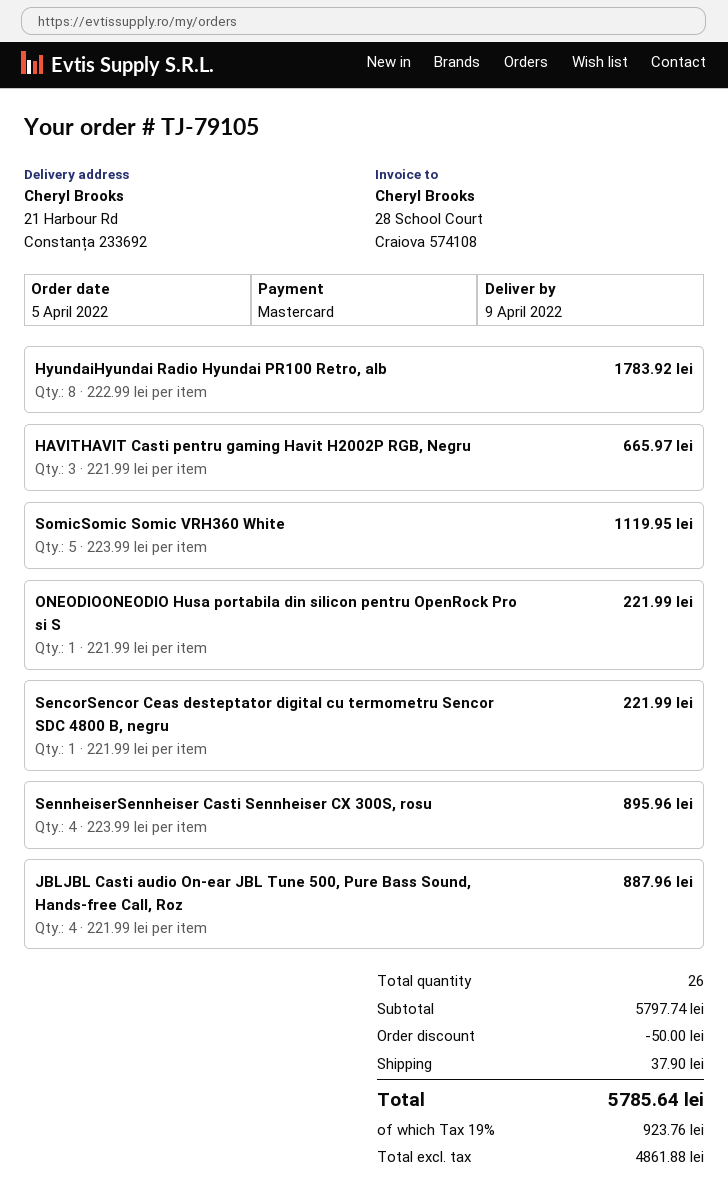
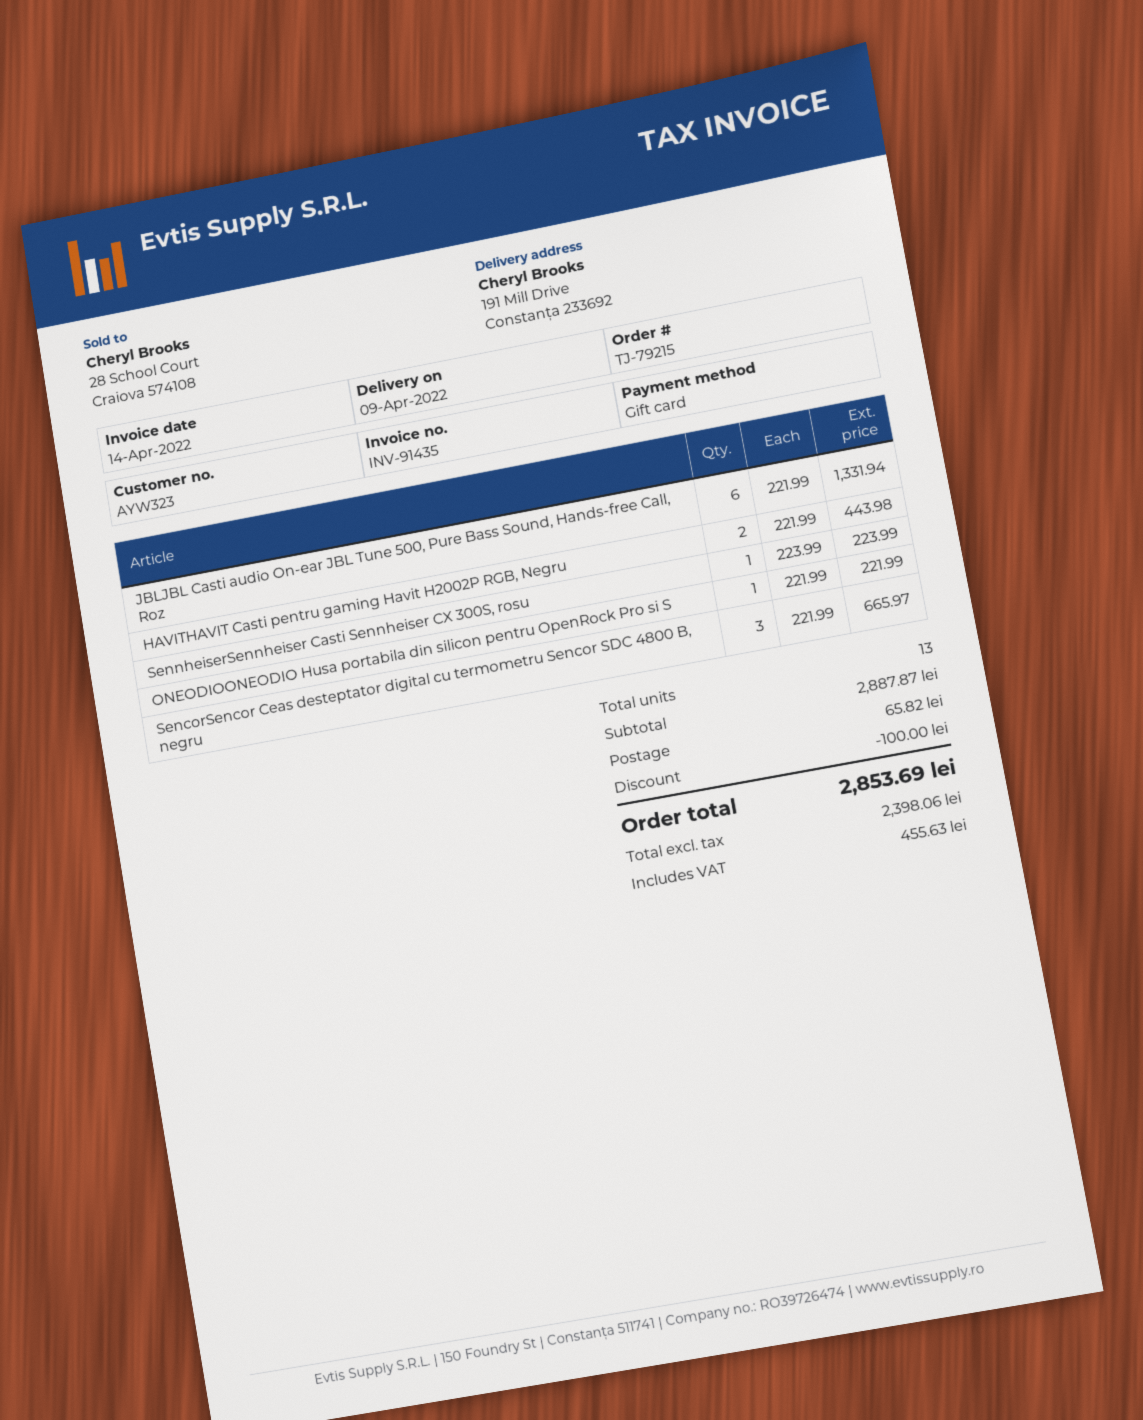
order number: TJ-79105 -> TJ-79215
payment method: Mastercard -> gift card
ship to: 21 Harbour Rd, Constanța 233692 -> 191 Mill Drive, Constanța 233692
HyundaiHyundai Radio Hyundai PR100 Retro, alb: 8 x 222.99 = 1783.92 -> none
HAVITHAVIT Casti pentru gaming Havit H2002P RGB, Negru: 3 x 221.99 = 665.97 -> 2 x 221.99 = 443.98
SomicSomic Somic VRH360 White: 5 x 223.99 = 1119.95 -> none
SencorSencor Ceas desteptator digital cu termometru Sencor SDC 4800 B, negru: 1 x 221.99 = 221.99 -> 3 x 221.99 = 665.97
SennheiserSennheiser Casti Sennheiser CX 300S, rosu: 4 x 223.99 = 895.96 -> 1 x 223.99 = 223.99
JBLJBL Casti audio On-ear JBL Tune 500, Pure Bass Sound, Hands-free Call, Roz: 4 x 221.99 = 887.96 -> 6 x 221.99 = 1331.94
total quantity: 26 -> 13
subtotal: 5797.74 -> 2887.87
discount: 50.00 -> 100.00
shipping: 37.90 -> 65.82
net: 4861.88 -> 2398.06
tax: 923.76 -> 455.63
total: 5785.64 -> 2853.69

